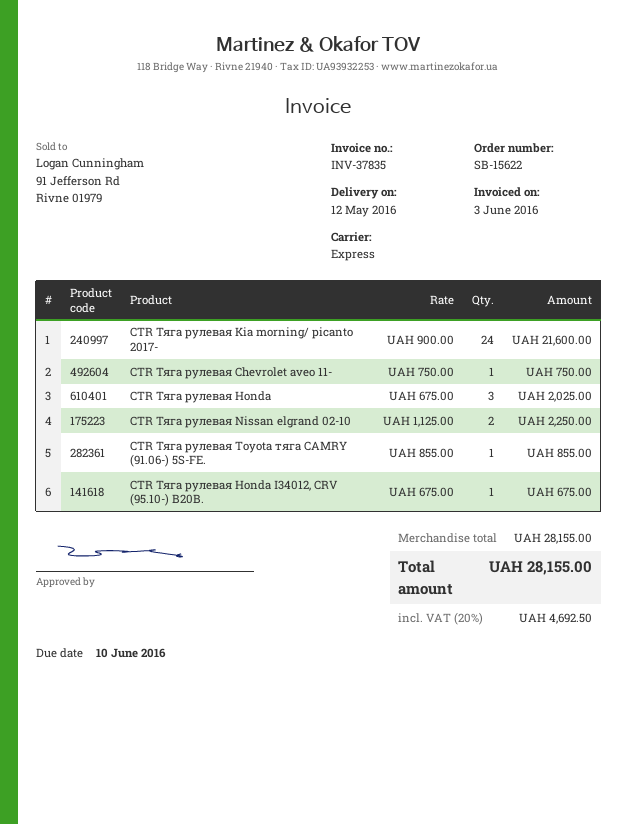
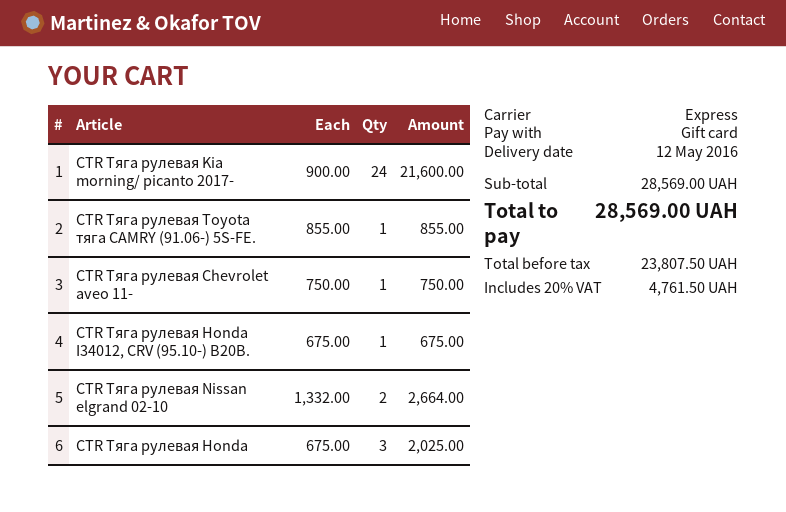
CTR Тяга рулевая Nissan elgrand 02-10: 2 x 1125.00 = 2250.00 -> 2 x 1332.00 = 2664.00
subtotal: 28155.00 -> 28569.00
tax: 20% = 4692.50 -> 20% = 4761.50
total: 28155.00 -> 28569.00

